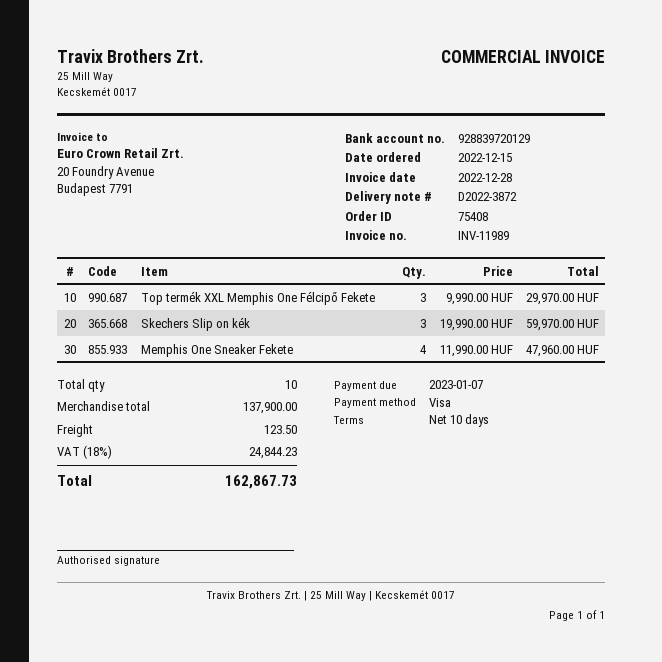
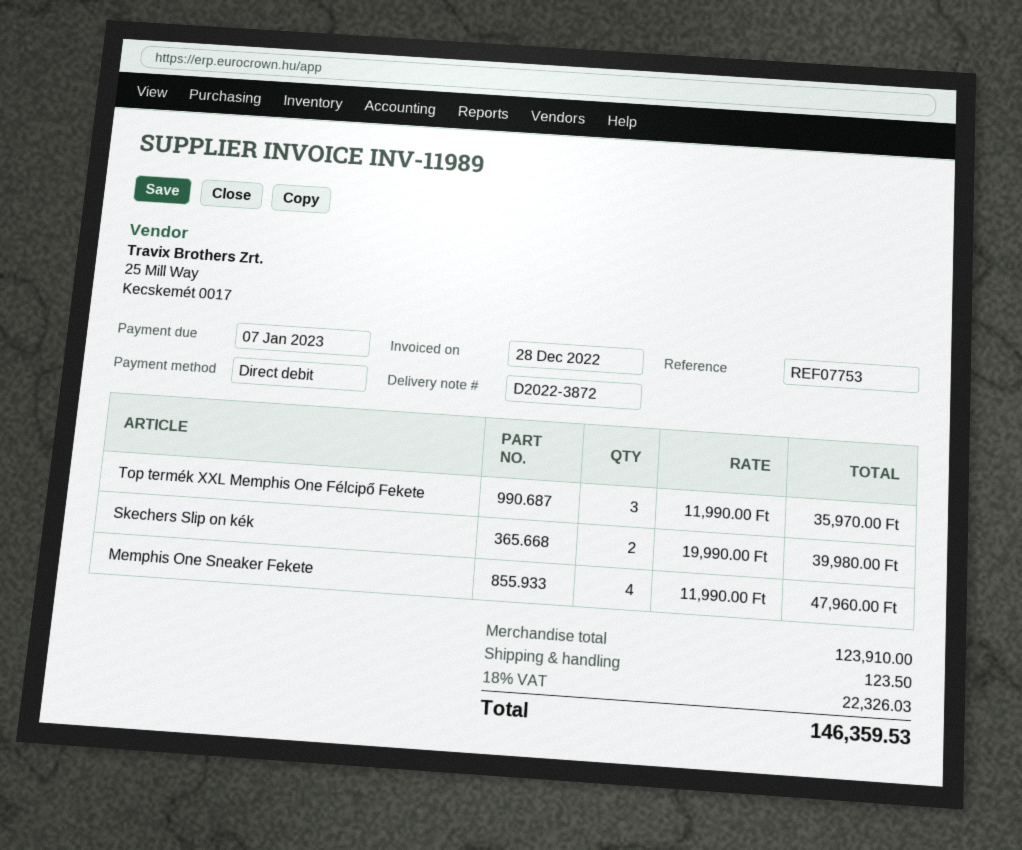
payment method: Visa -> direct debit
Top termék XXL Memphis One Félcipő Fekete: 3 x 9990.00 = 29970.00 -> 3 x 11990.00 = 35970.00
Skechers Slip on kék: 3 x 19990.00 = 59970.00 -> 2 x 19990.00 = 39980.00
subtotal: 137900.00 -> 123910.00
tax: 18% = 24844.23 -> 18% = 22326.03
total: 162867.73 -> 146359.53

